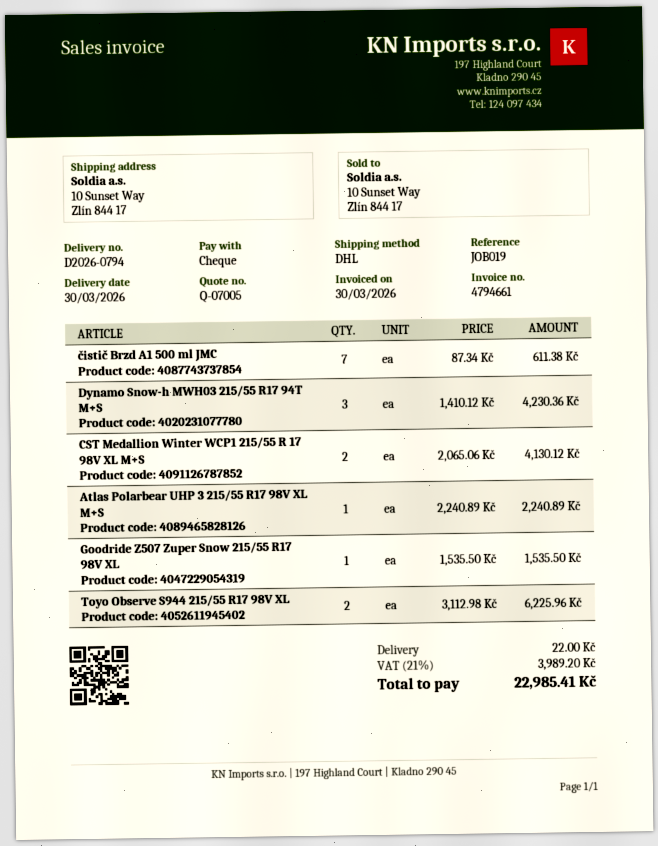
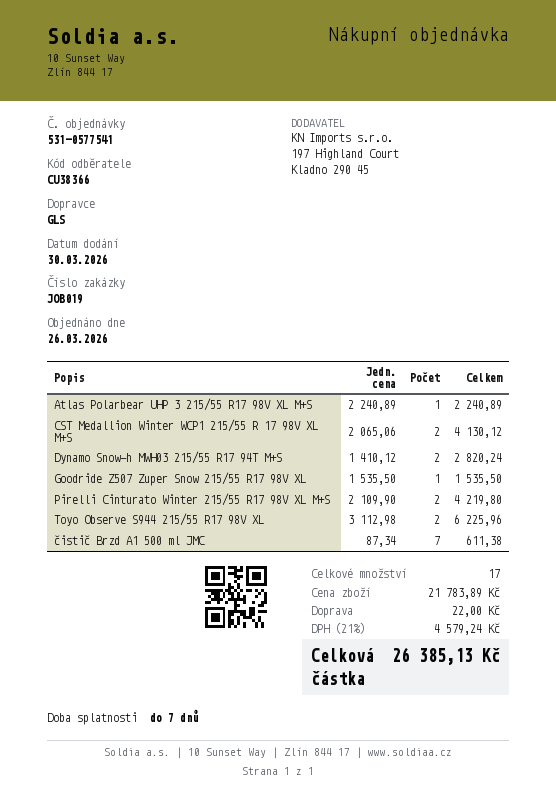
shipping method: DHL -> GLS
Dynamo Snow-h MWH03 215/55 R17 94T M+S: 3 x 1410.12 = 4230.36 -> 2 x 1410.12 = 2820.24
Pirelli Cinturato Winter 215/55 R17 98V XL M+S: none -> 2 x 2109.90 = 4219.80
tax: 21% = 3989.20 -> 21% = 4579.24
total: 22985.41 -> 26385.13

